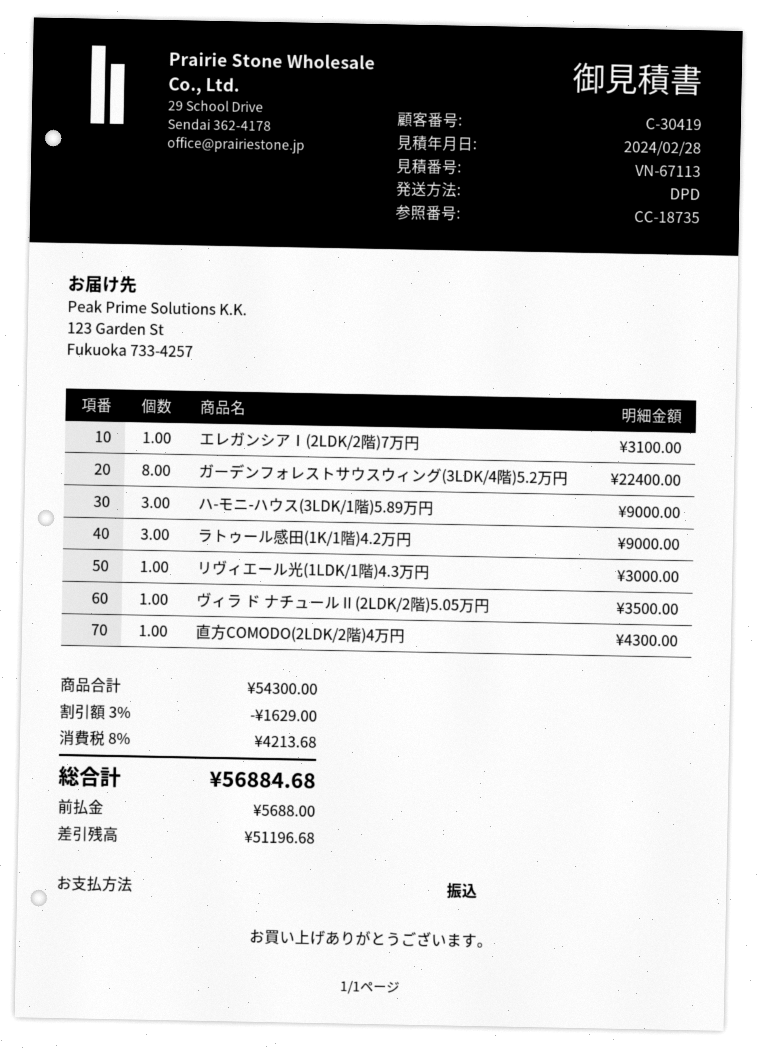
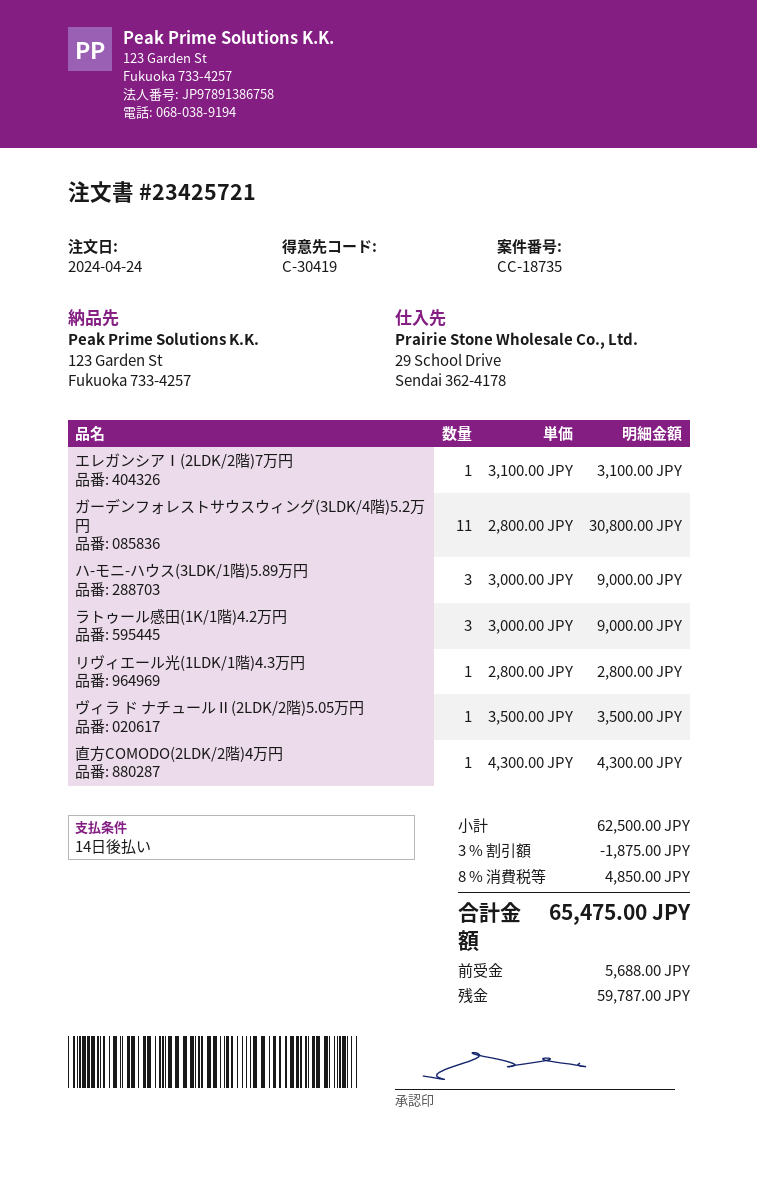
ガーデンフォレストサウスウィング(3LDK/4階)5.2万円: 8 for 22400.00 -> 11 for 30800.00
リヴィエール光(1LDK/1階)4.3万円: 1 for 3000.00 -> 1 for 2800.00
subtotal: 54300.00 -> 62500.00
discount: 3% = 1629.00 -> 3% = 1875.00
tax: 8% = 4213.68 -> 8% = 4850.00
total: 56884.68 -> 65475.00
balance: 51196.68 -> 59787.00

